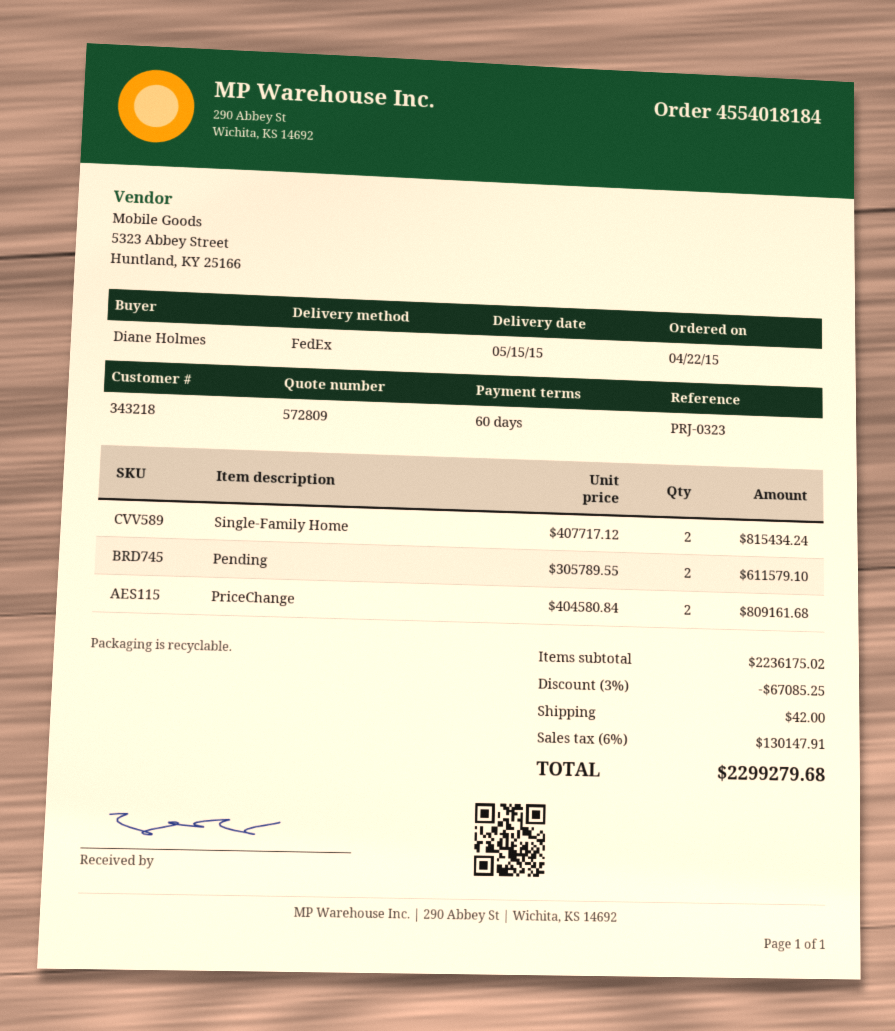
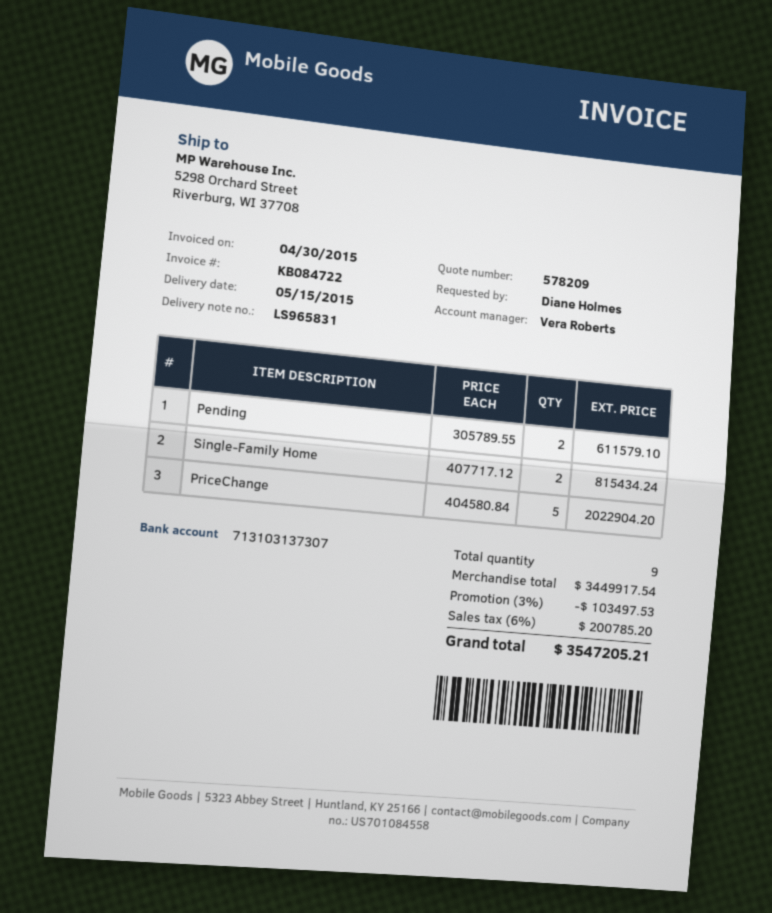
quote number: 572809 -> 578209
PriceChange: 2 x 404580.84 = 809161.68 -> 5 x 404580.84 = 2022904.20
subtotal: 2236175.02 -> 3449917.54
discount: 3% = 67085.25 -> 3% = 103497.53
shipping: 42.00 -> none
tax: 6% = 130147.91 -> 6% = 200785.20
total: 2299279.68 -> 3547205.21

